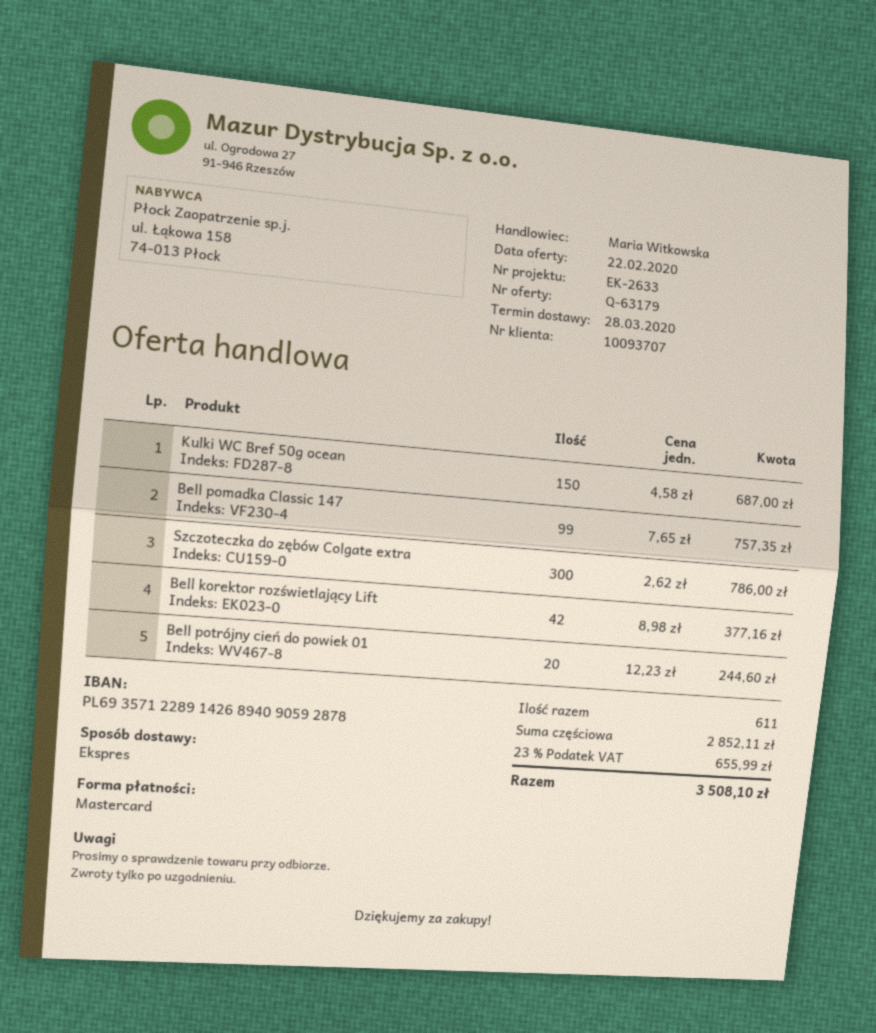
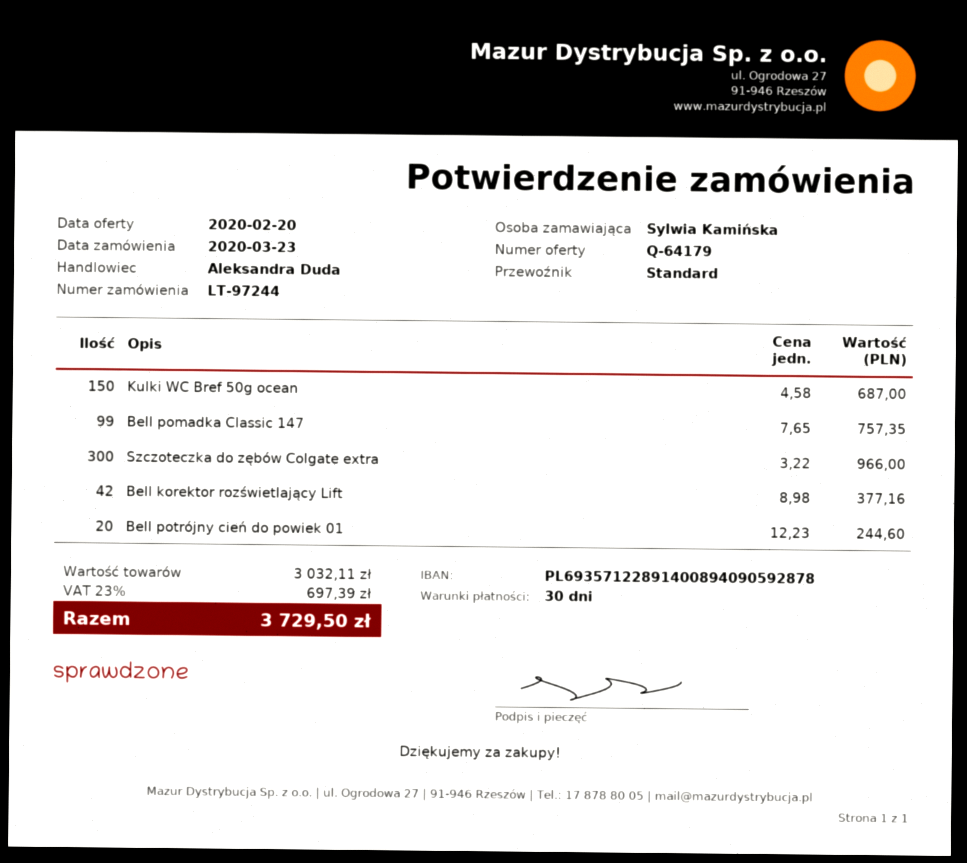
quote number: Q-63179 -> Q-64179
quote date: 2020-02-22 -> 2020-02-20
sales rep: Maria Witkowska -> Aleksandra Duda
bank account: PL69357122891426894090592878 -> PL69357122891400894090592878
shipping method: express -> standard
Szczoteczka do zębów Colgate extra: 300 x 2.62 = 786.00 -> 300 x 3.22 = 966.00
subtotal: 2852.11 -> 3032.11
tax: 23% = 655.99 -> 23% = 697.39
total: 3508.10 -> 3729.50

